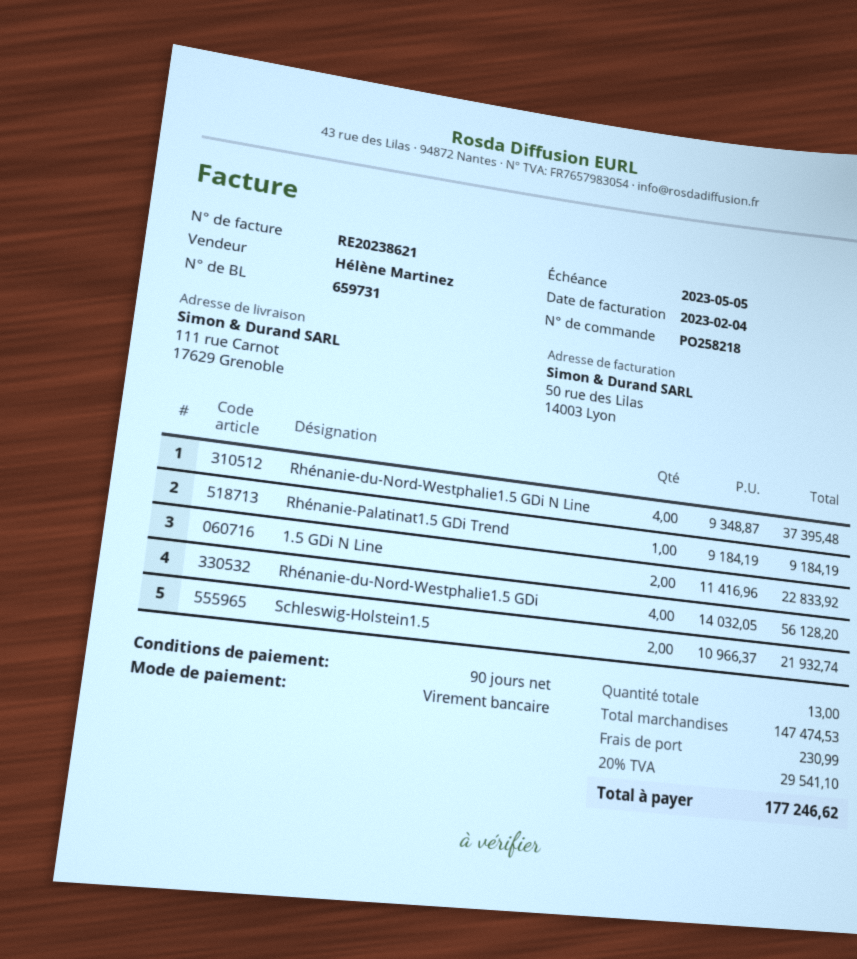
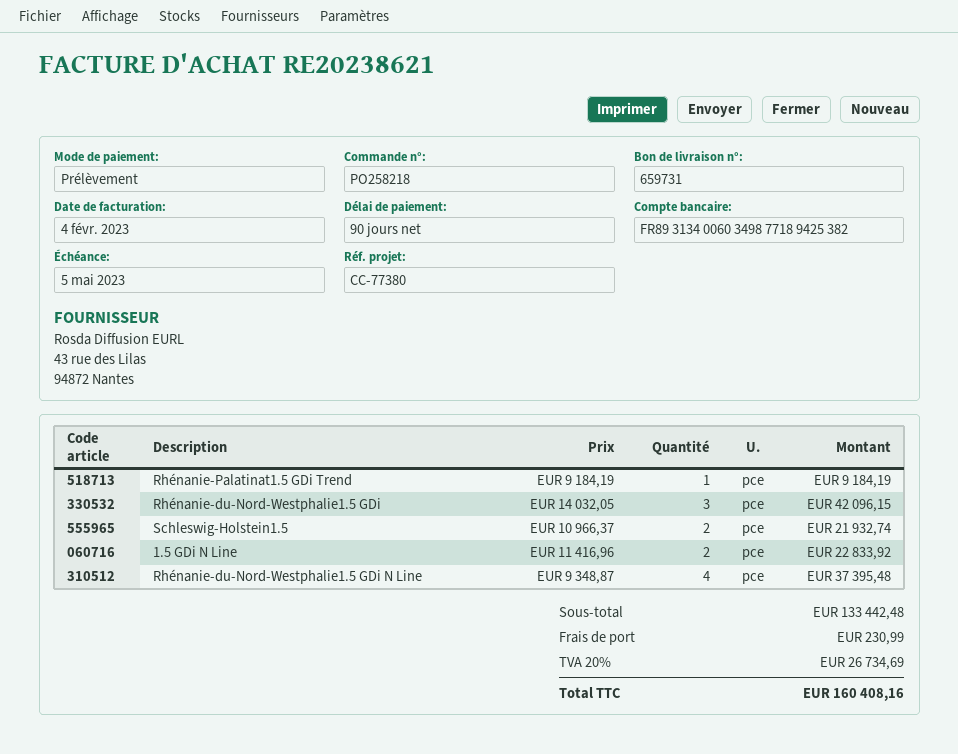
payment method: bank transfer -> direct debit
Rhénanie-du-Nord-Westphalie1.5 GDi: 4 x 14032.05 = 56128.20 -> 3 x 14032.05 = 42096.15
subtotal: 147474.53 -> 133442.48
tax: 20% = 29541.10 -> 20% = 26734.69
total: 177246.62 -> 160408.16

